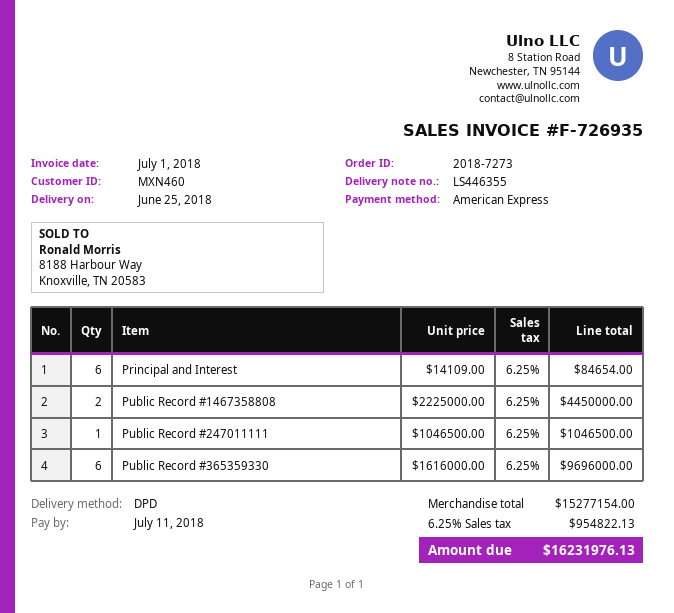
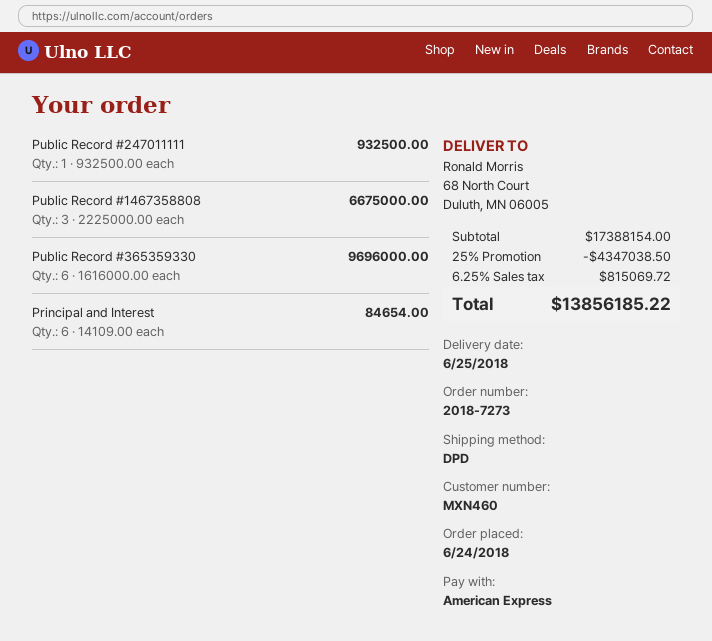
Public Record #1467358808: 2 x 2225000.00 = 4450000.00 -> 3 x 2225000.00 = 6675000.00
Public Record #247011111: 1 x 1046500.00 = 1046500.00 -> 1 x 932500.00 = 932500.00
subtotal: 15277154.00 -> 17388154.00
discount: none -> 25% = 4347038.50
tax: 6.25% = 954822.13 -> 6.25% = 815069.72
total: 16231976.13 -> 13856185.22

